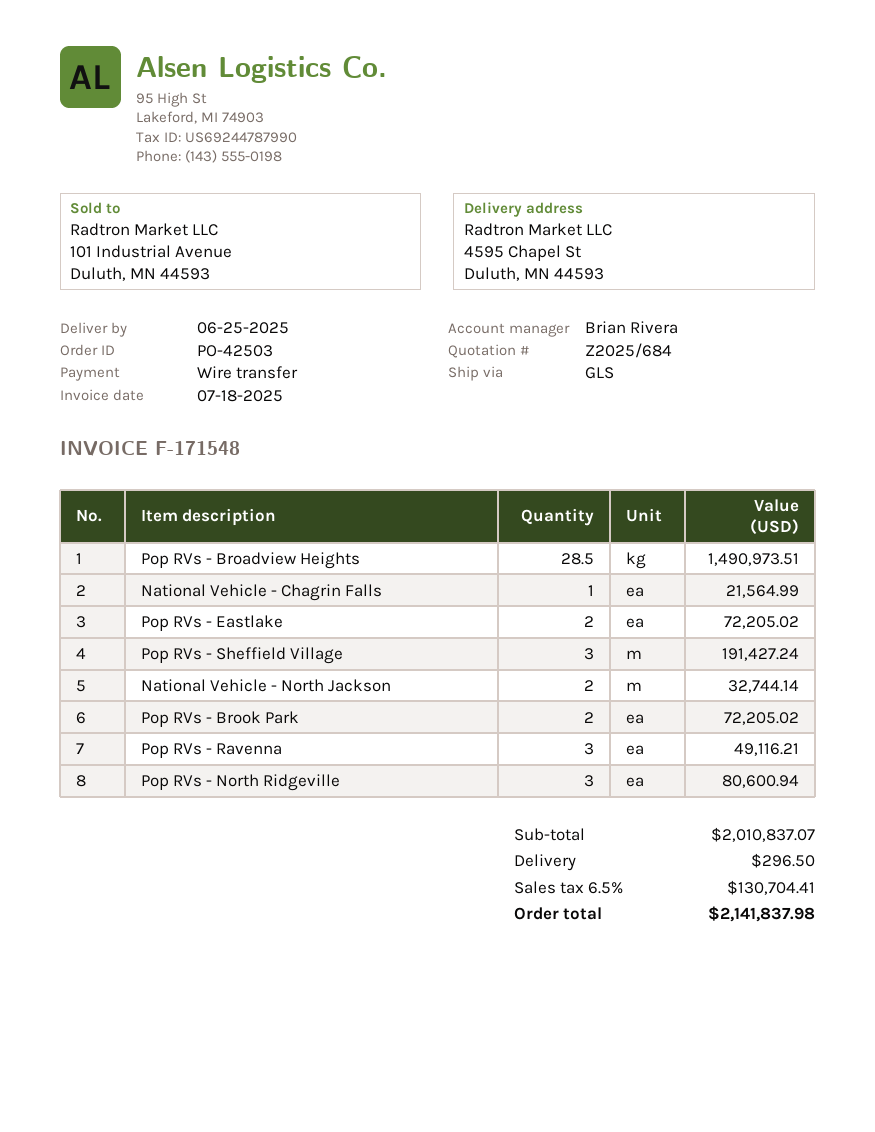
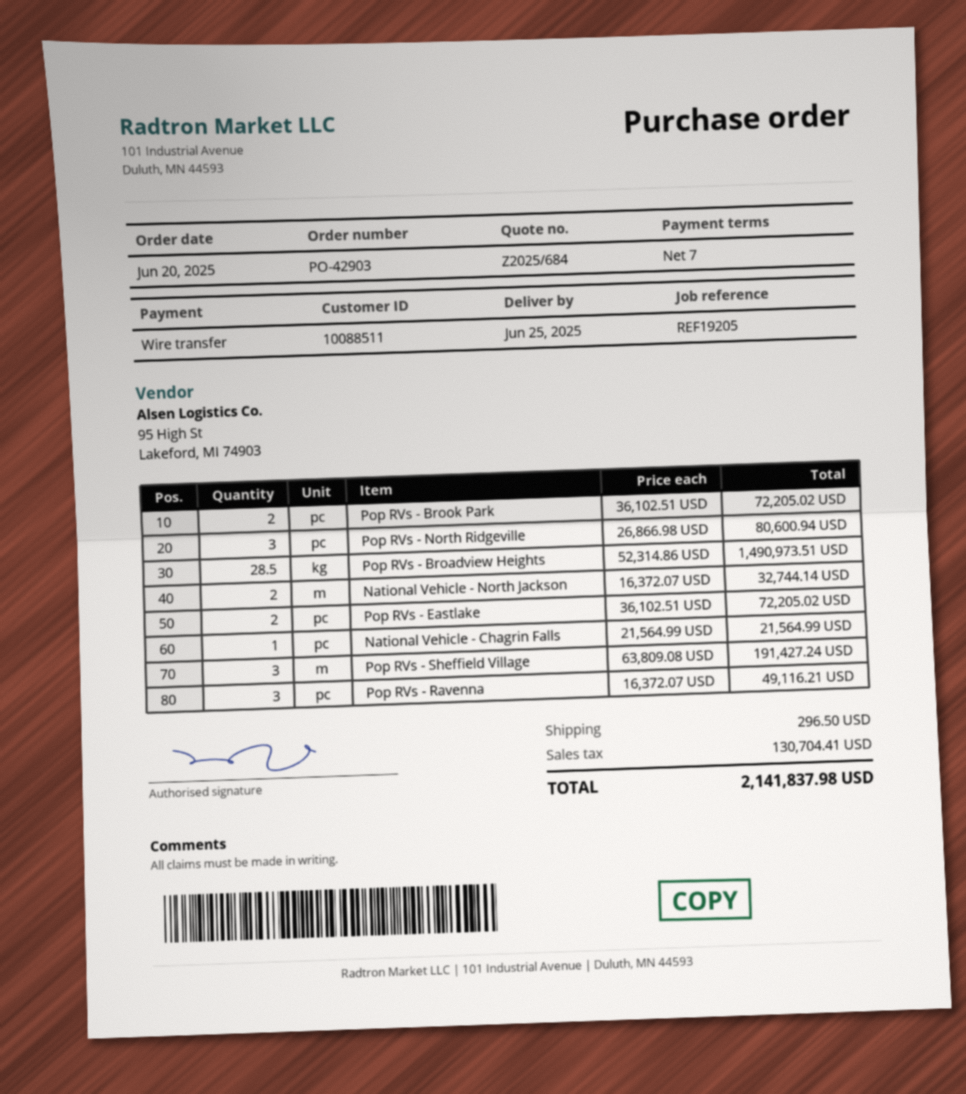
order number: PO-42503 -> PO-42903

